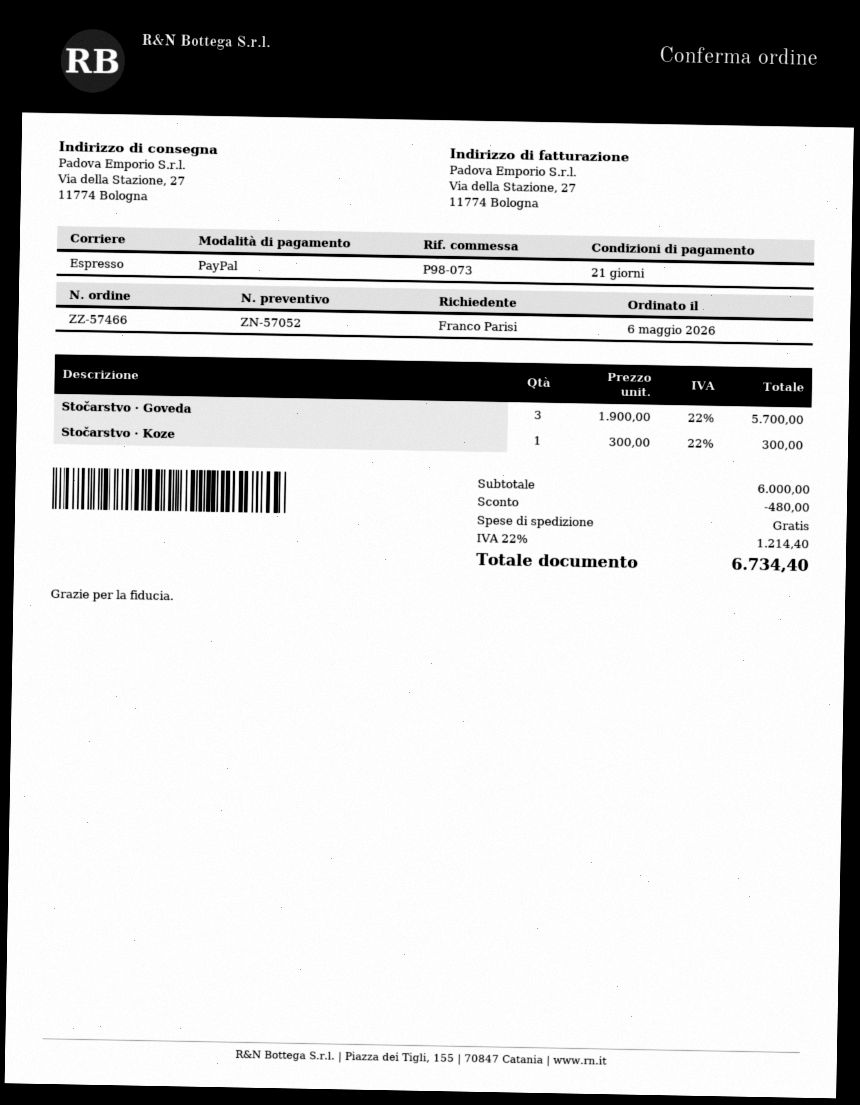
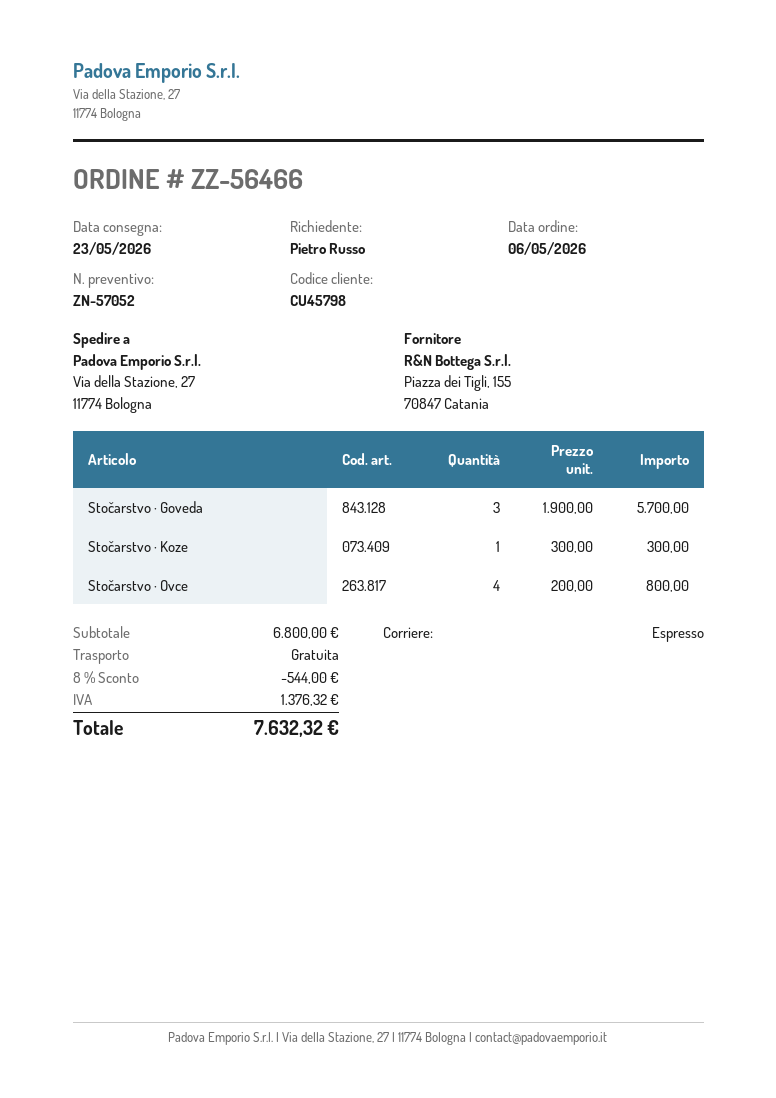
order number: ZZ-57466 -> ZZ-56466
ordered by: Franco Parisi -> Pietro Russo
Stočarstvo · Ovce: none -> 4 x 200.00 = 800.00
subtotal: 6000.00 -> 6800.00
discount: 480.00 -> 544.00
tax: 1214.40 -> 1376.32
total: 6734.40 -> 7632.32

